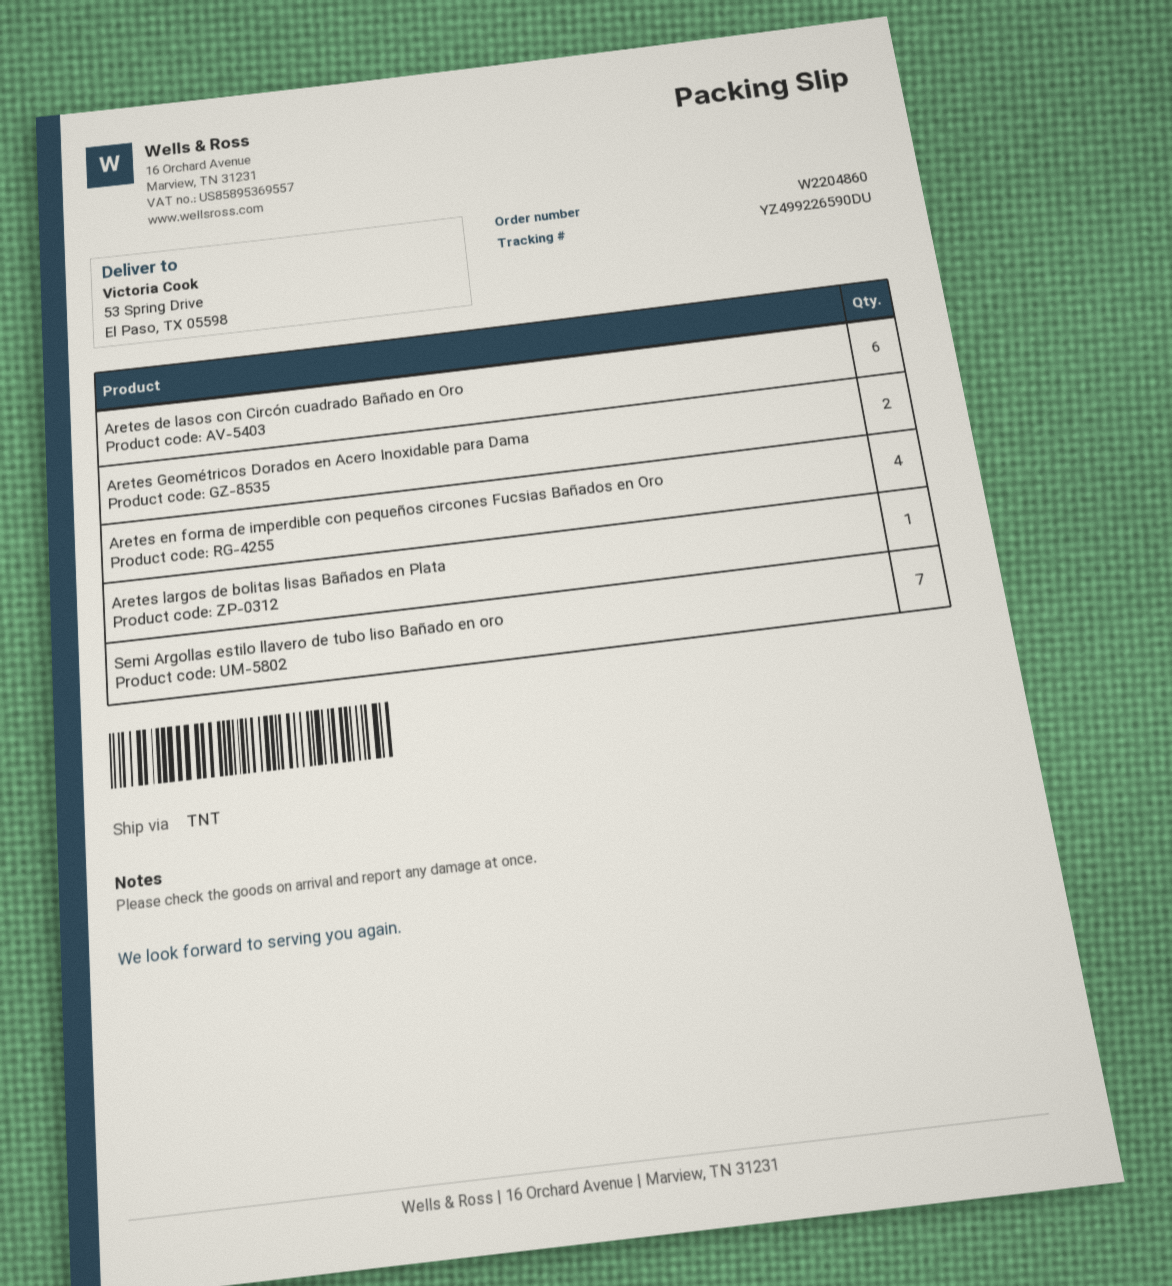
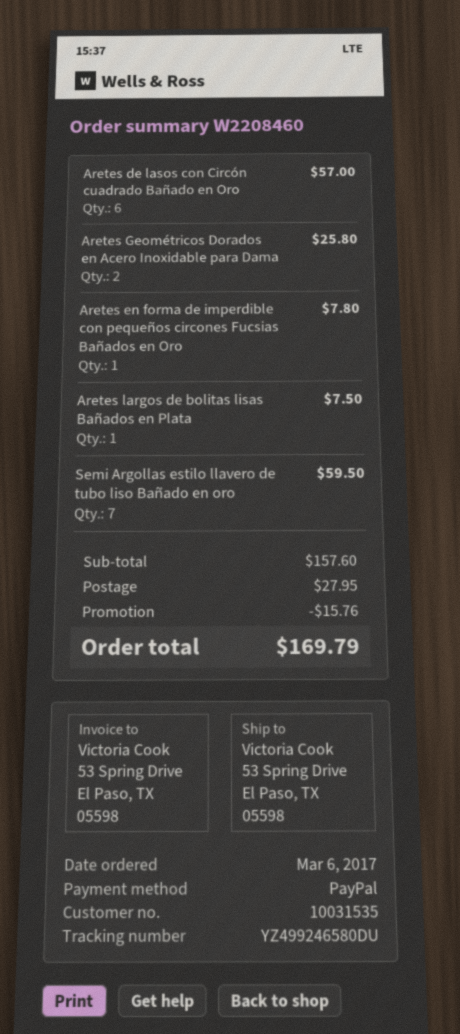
order number: W2204860 -> W2208460
tracking number: YZ499226590DU -> YZ499246580DU
Aretes en forma de imperdible con pequeños circones Fucsias Bañados en Oro: 4 -> 1

